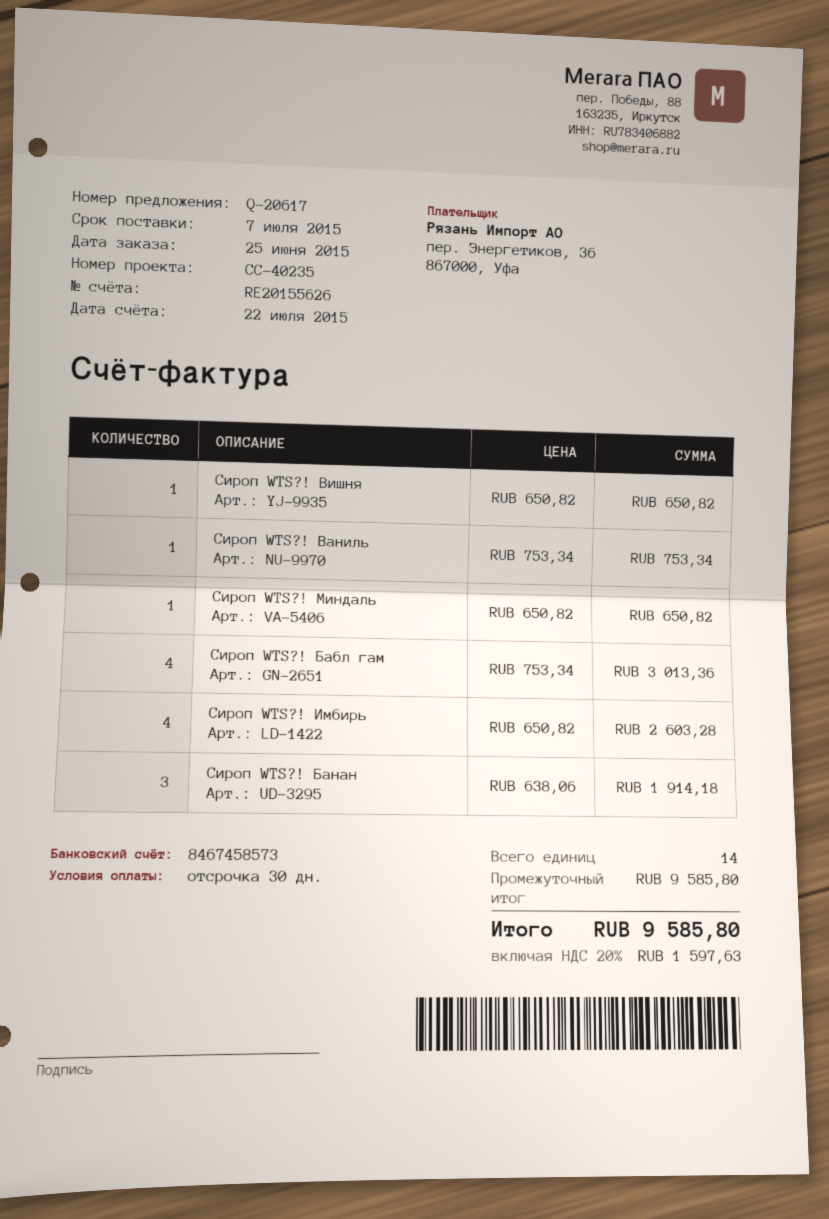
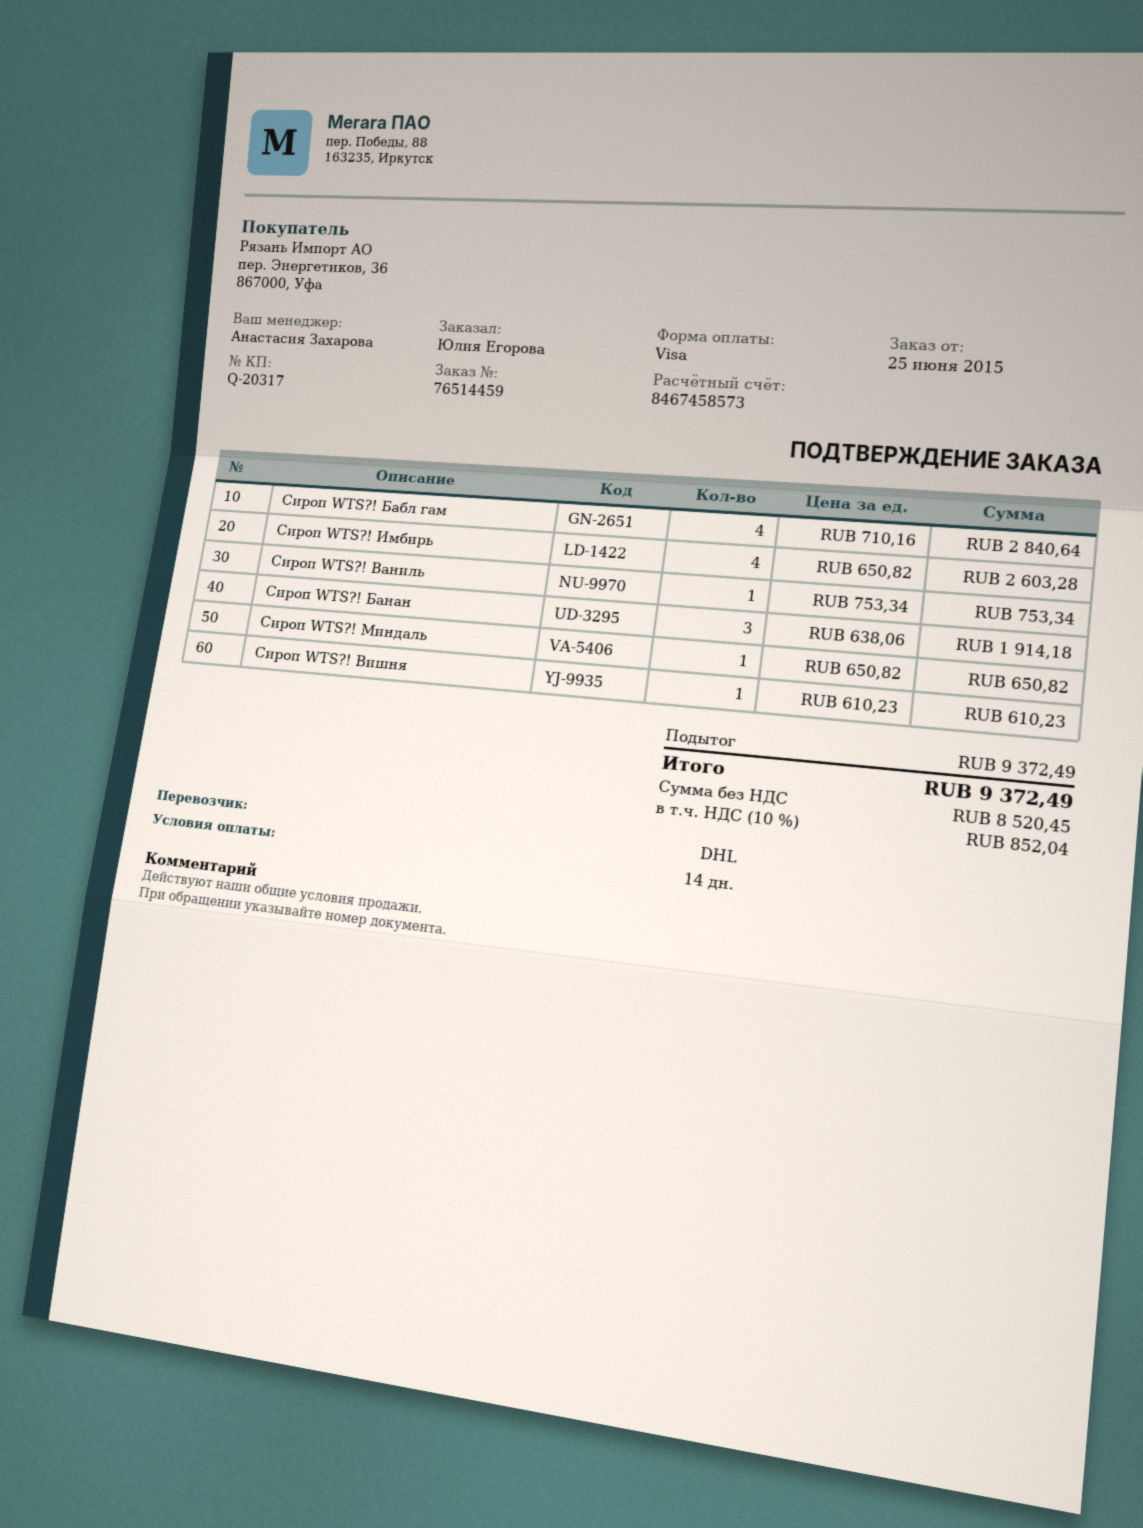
quote number: Q-20617 -> Q-20317
payment terms: 30 days -> 14 days
Сироп WTS?! Вишня: 1 x 650.82 = 650.82 -> 1 x 610.23 = 610.23
Сироп WTS?! Бабл гам: 4 x 753.34 = 3013.36 -> 4 x 710.16 = 2840.64
subtotal: 9585.80 -> 9372.49
tax: 20% = 1597.63 -> 10% = 852.04
total: 9585.80 -> 9372.49

